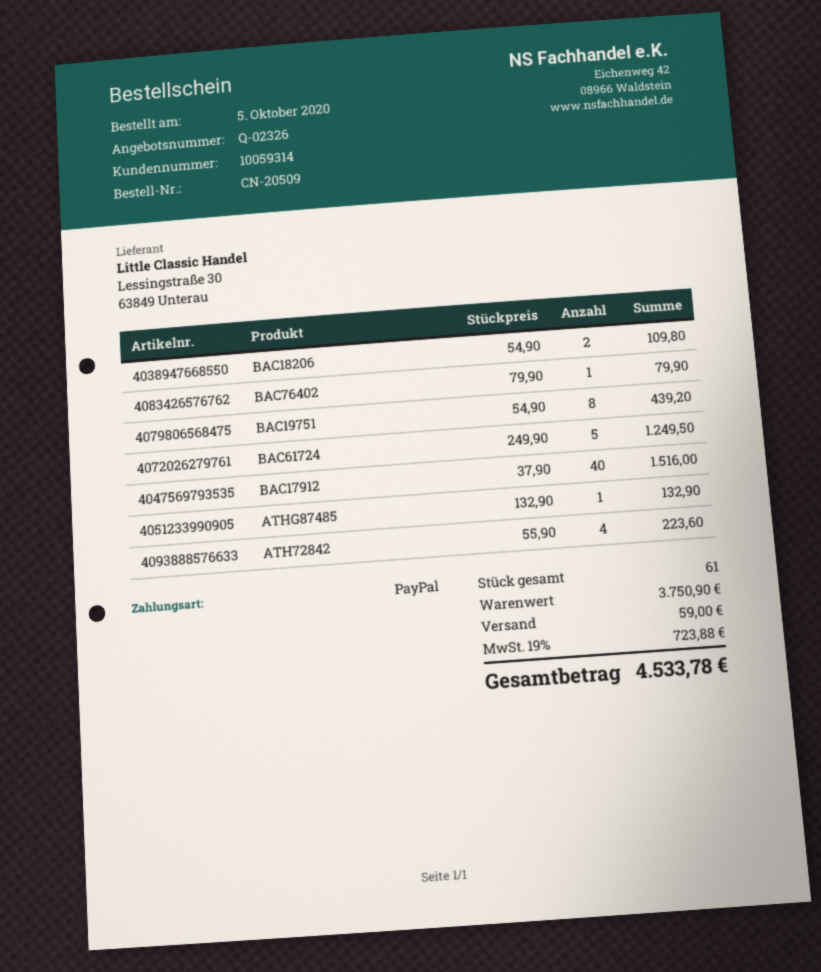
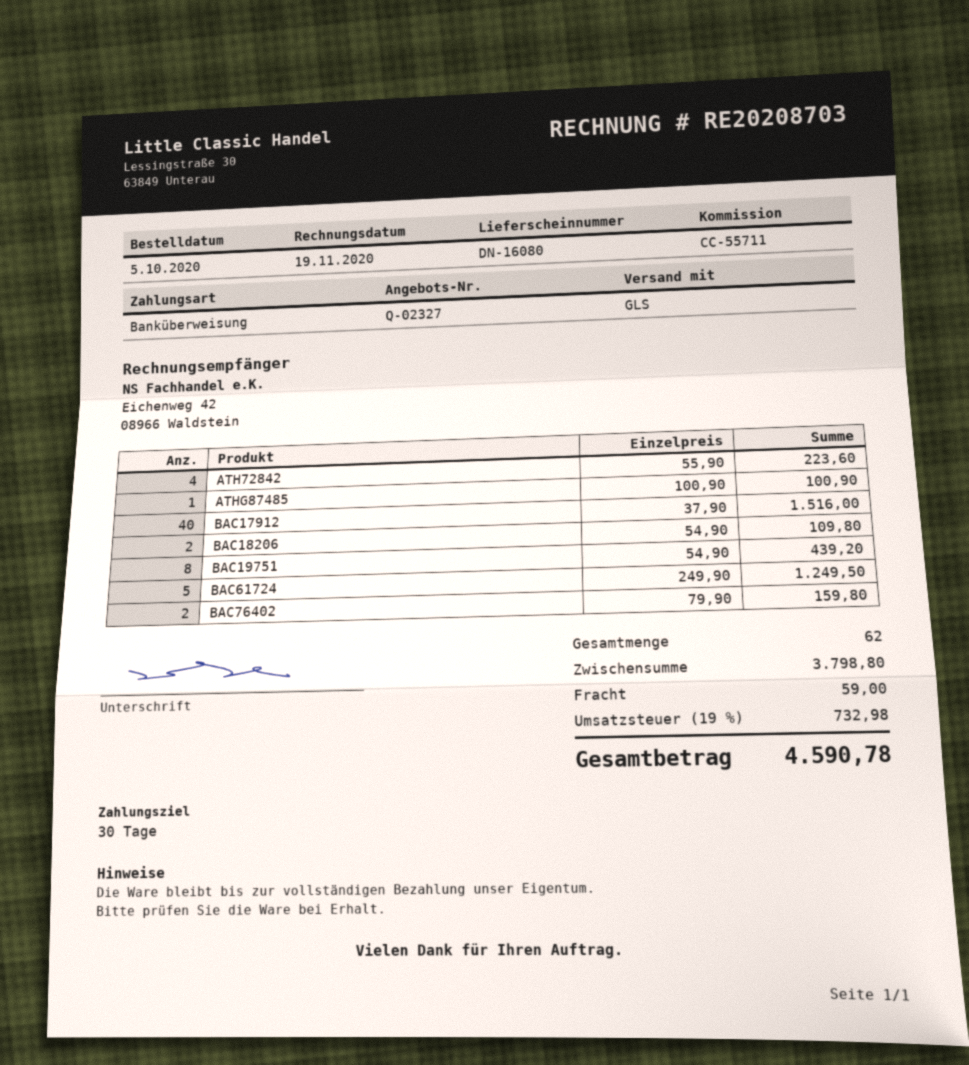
quote number: Q-02326 -> Q-02327
payment method: PayPal -> bank transfer
BAC76402: 1 x 79.90 = 79.90 -> 2 x 79.90 = 159.80
ATHG87485: 1 x 132.90 = 132.90 -> 1 x 100.90 = 100.90
total quantity: 61 -> 62
subtotal: 3750.90 -> 3798.80
tax: 19% = 723.88 -> 19% = 732.98
total: 4533.78 -> 4590.78

